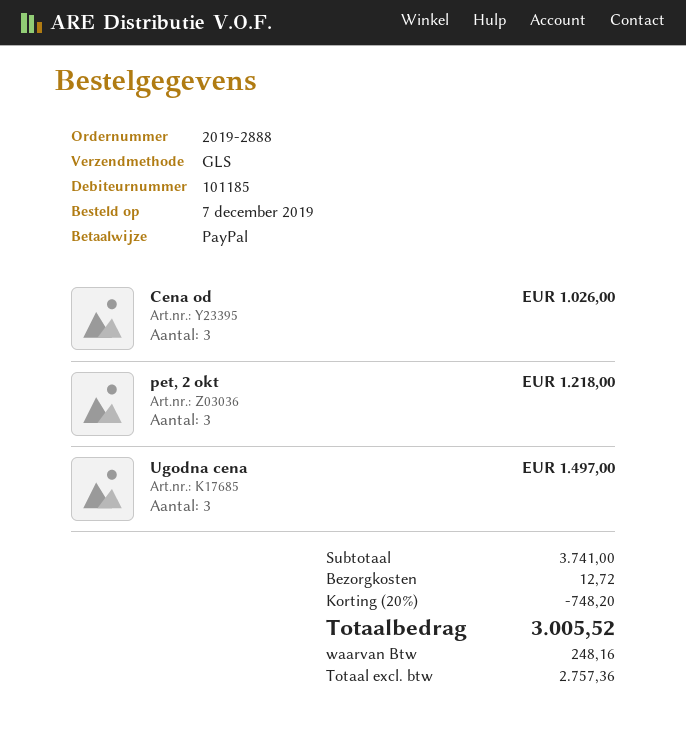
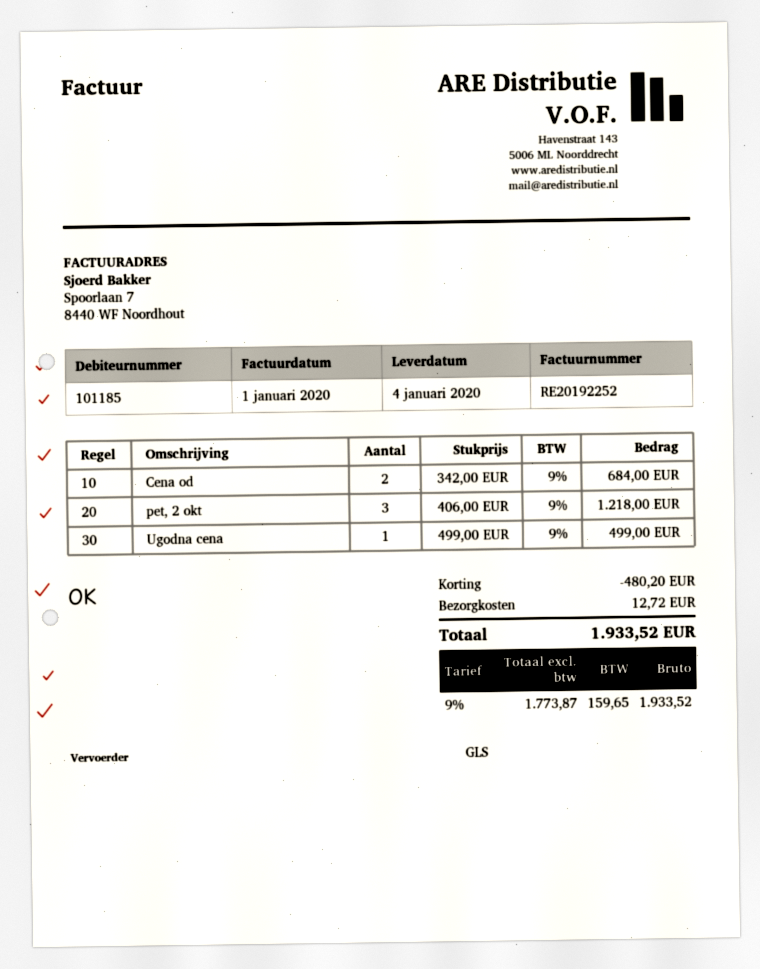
Cena od: 3 for 1026.00 -> 2 for 684.00
Ugodna cena: 3 for 1497.00 -> 1 for 499.00
discount: 748.20 -> 480.20
net: 2757.36 -> 1773.87
tax: 248.16 -> 159.65
total: 3005.52 -> 1933.52

